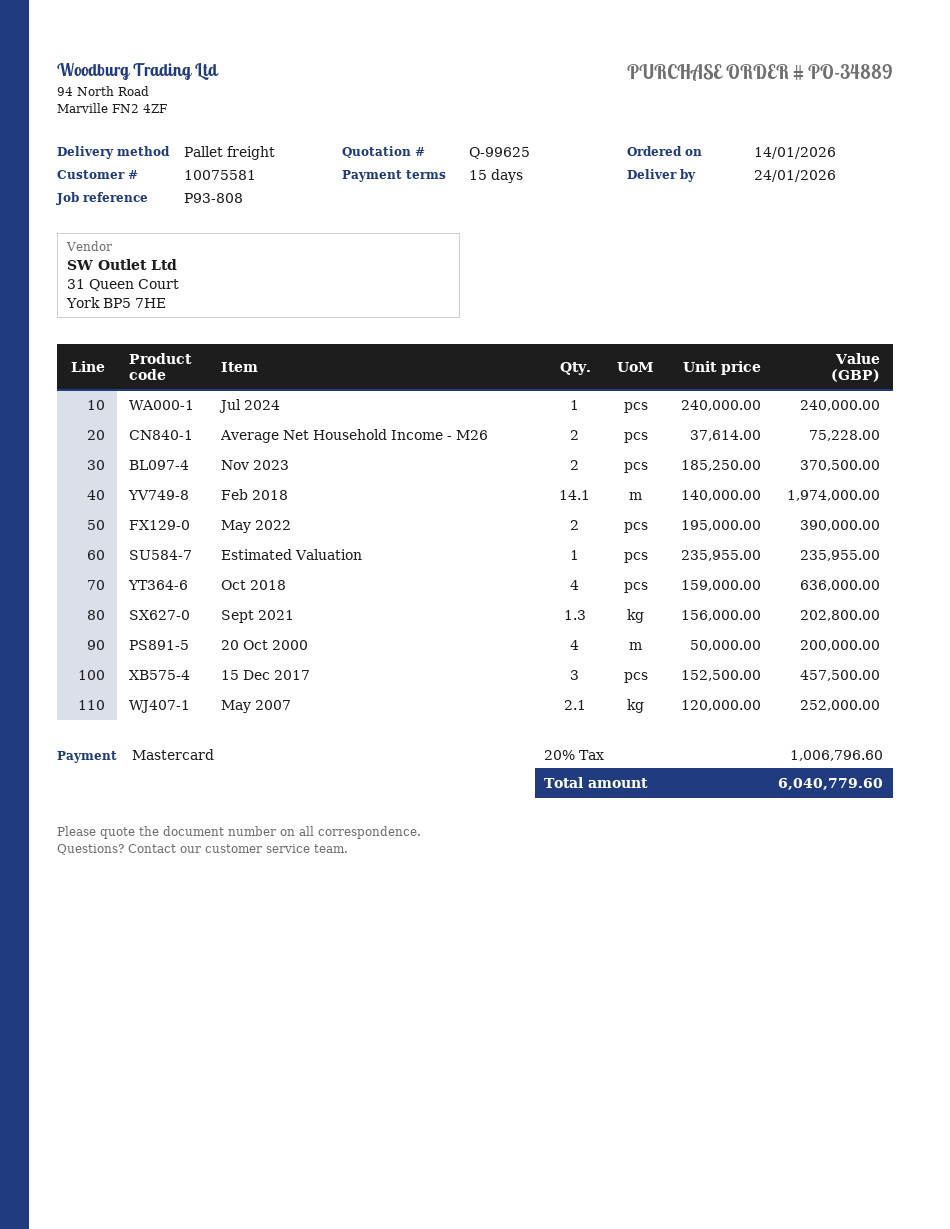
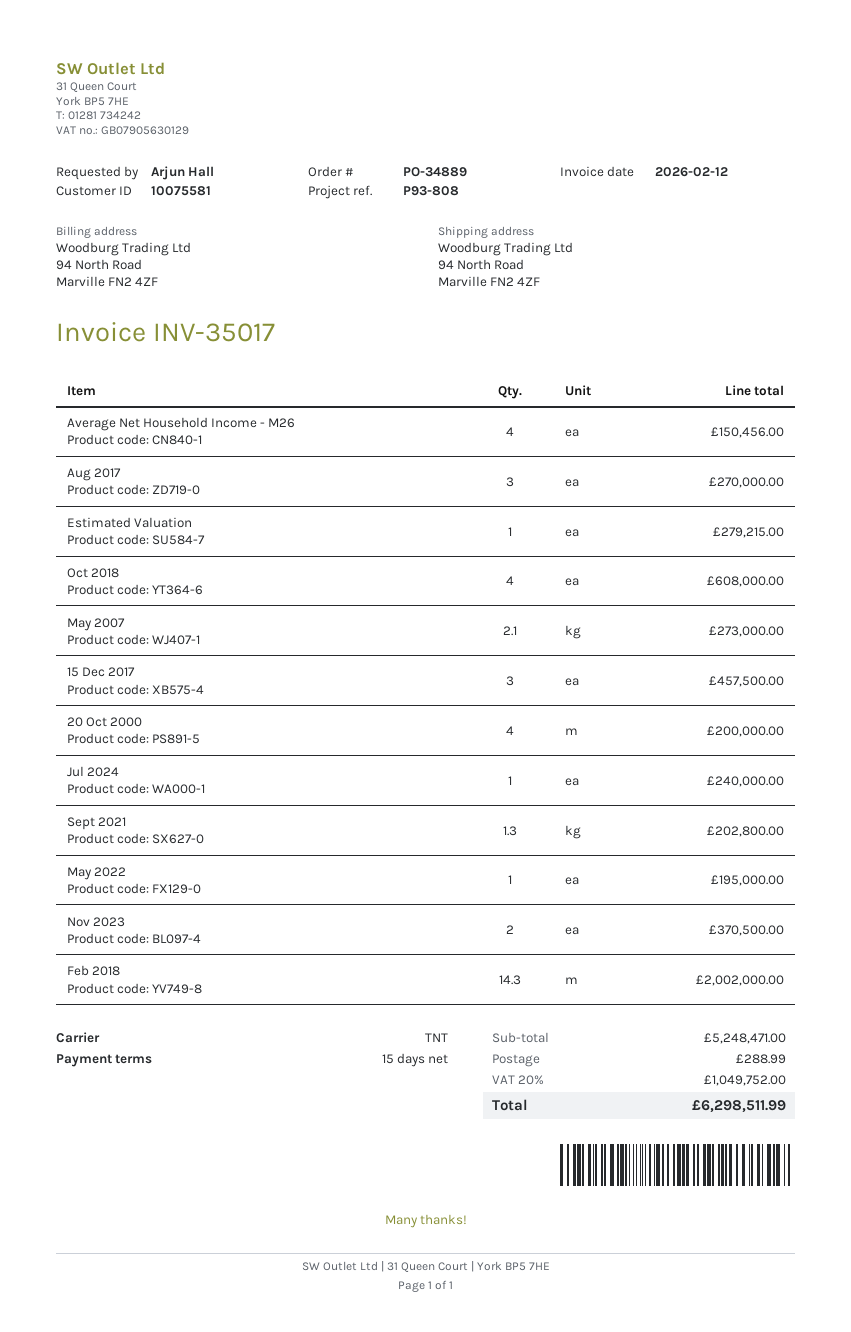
shipping method: pallet freight -> TNT
Average Net Household Income - M26: 2 for 75228.00 -> 4 for 150456.00
Feb 2018: 14.1 for 1974000.00 -> 14.3 for 2002000.00
May 2022: 2 for 390000.00 -> 1 for 195000.00
Estimated Valuation: 1 for 235955.00 -> 1 for 279215.00
Oct 2018: 4 for 636000.00 -> 4 for 608000.00
May 2007: 2.1 for 252000.00 -> 2.1 for 273000.00
Aug 2017: none -> 3 for 270000.00
shipping: none -> 288.99
tax: 20% = 1006796.60 -> 20% = 1049752.00
total: 6040779.60 -> 6298511.99

